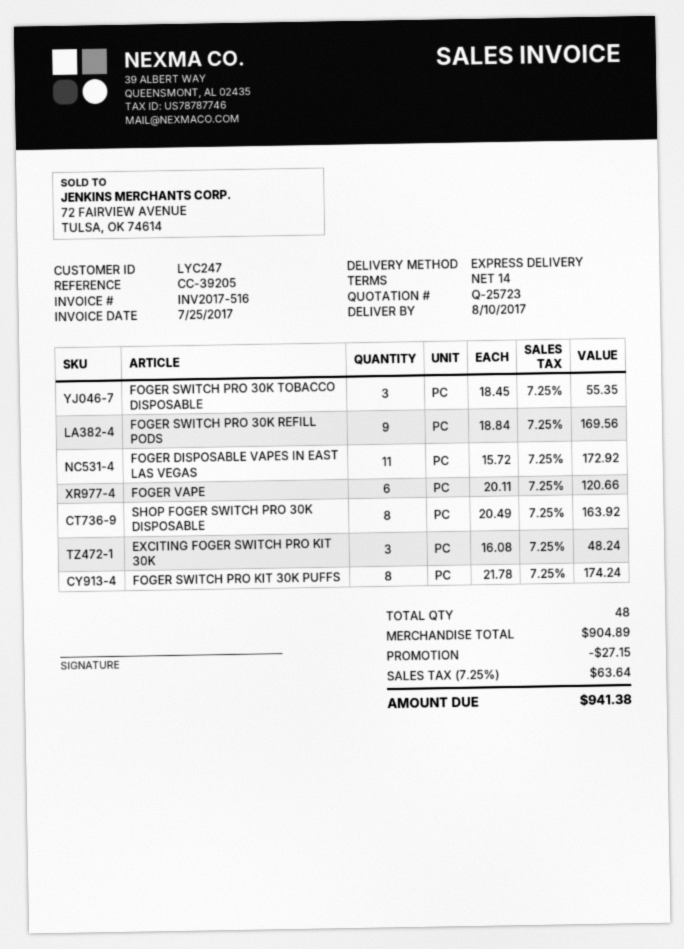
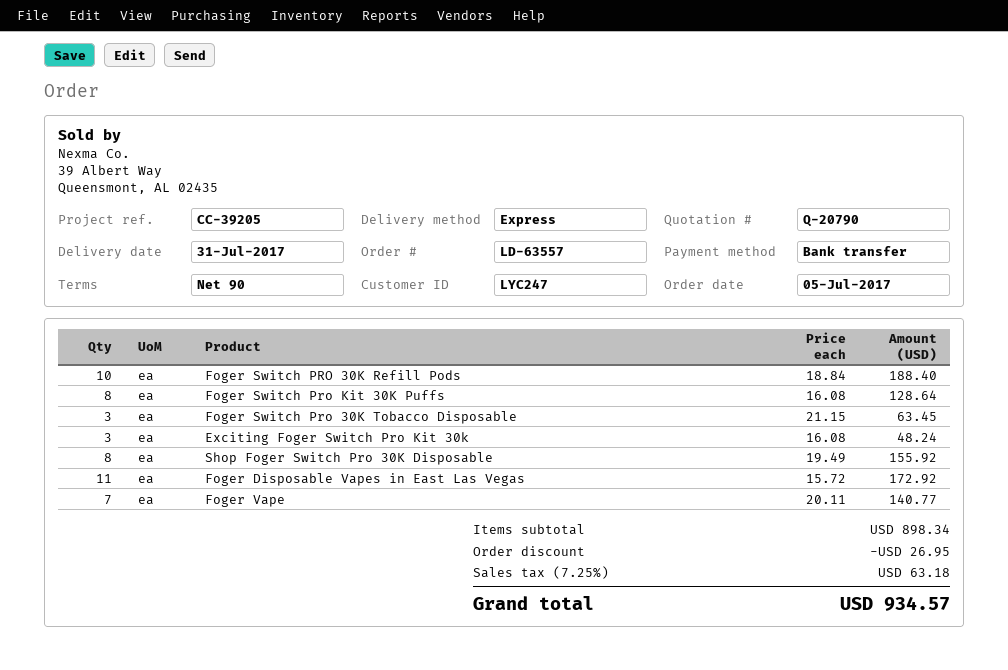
quote number: Q-25723 -> Q-20790
delivery date: 2017-08-10 -> 2017-07-31
payment terms: 14 days -> 90 days
FOGER SWITCH PRO 30K TOBACCO DISPOSABLE: 3 x 18.45 = 55.35 -> 3 x 21.15 = 63.45
FOGER SWITCH PRO 30K REFILL PODS: 9 x 18.84 = 169.56 -> 10 x 18.84 = 188.40
FOGER VAPE: 6 x 20.11 = 120.66 -> 7 x 20.11 = 140.77
SHOP FOGER SWITCH PRO 30K DISPOSABLE: 8 x 20.49 = 163.92 -> 8 x 19.49 = 155.92
FOGER SWITCH PRO KIT 30K PUFFS: 8 x 21.78 = 174.24 -> 8 x 16.08 = 128.64
subtotal: 904.89 -> 898.34
discount: 27.15 -> 26.95
tax: 7.25% = 63.64 -> 7.25% = 63.18
total: 941.38 -> 934.57

